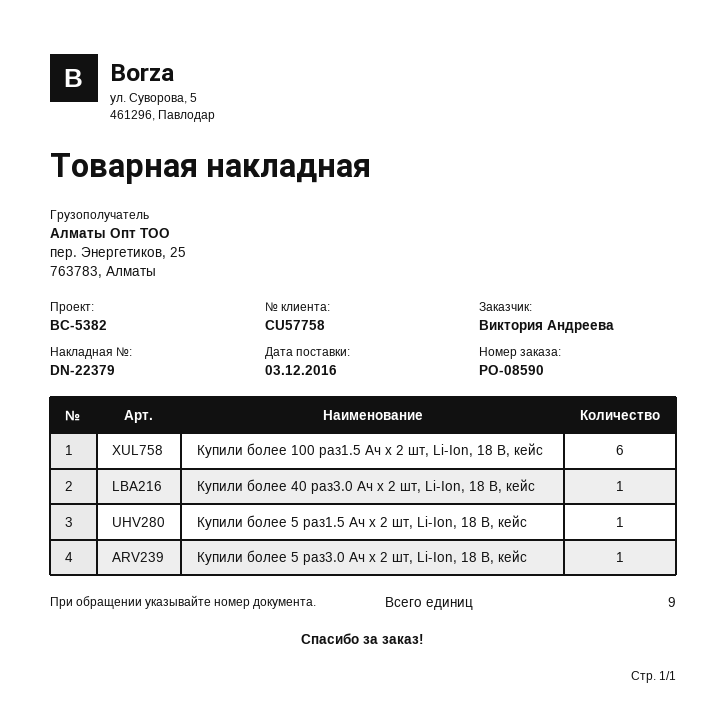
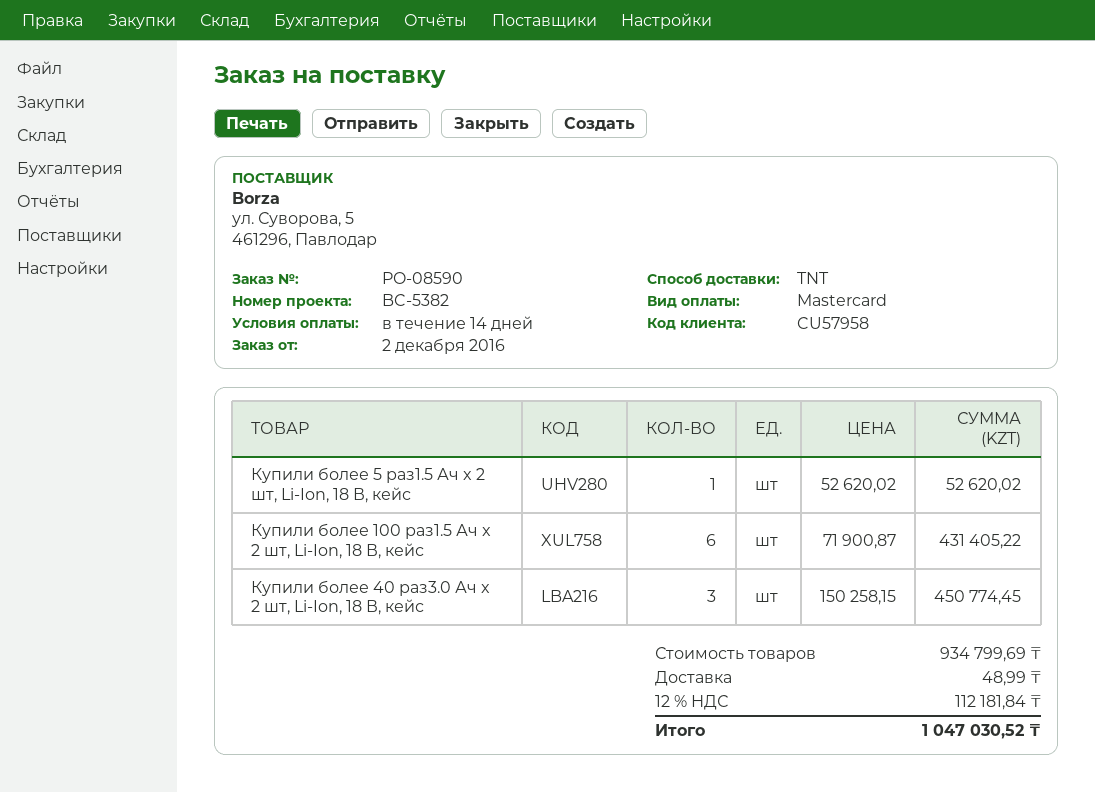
customer number: CU57758 -> CU57958
Купили более 40 раз3.0 Ач x 2 шт, Li-Ion, 18 В, кейс: 1 -> 3
Купили более 5 раз3.0 Ач x 2 шт, Li-Ion, 18 В, кейс: 1 -> none

